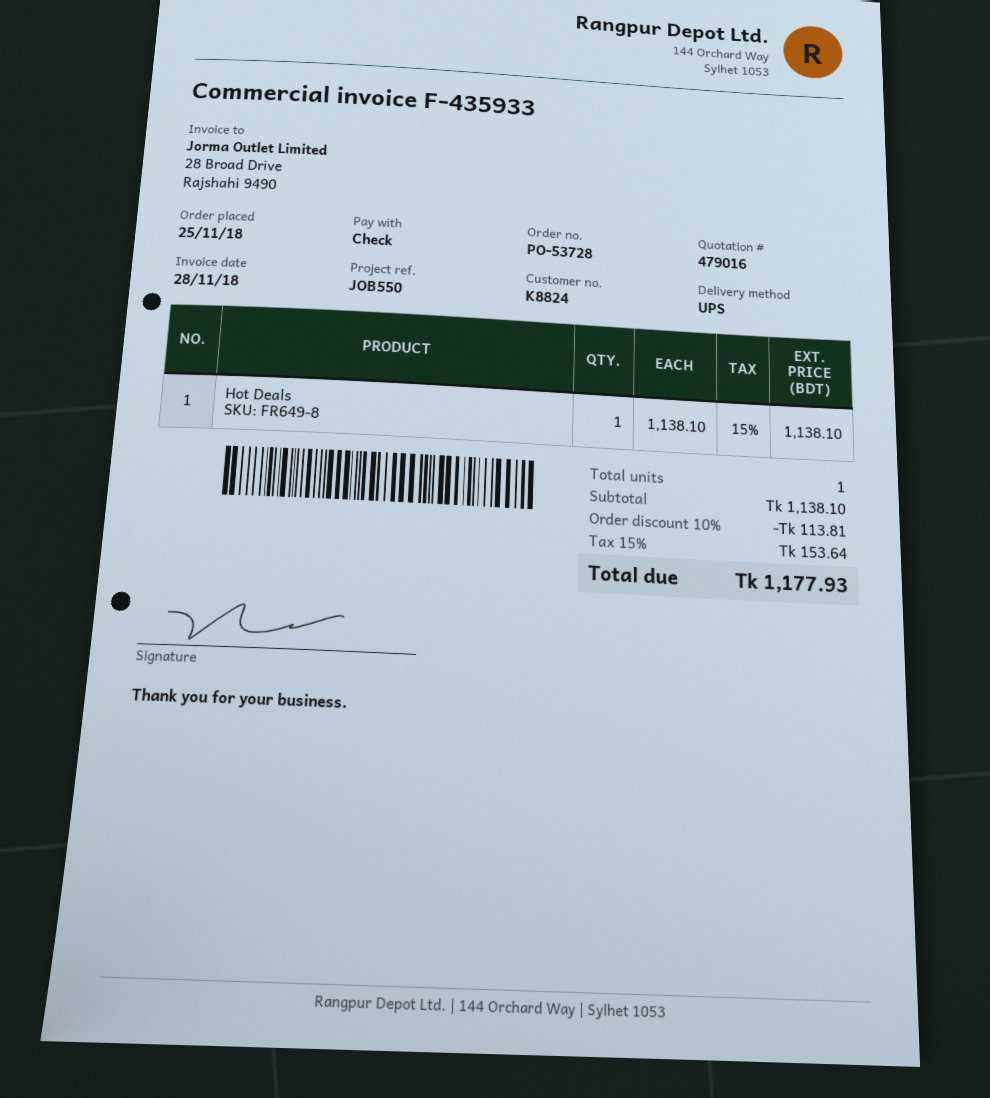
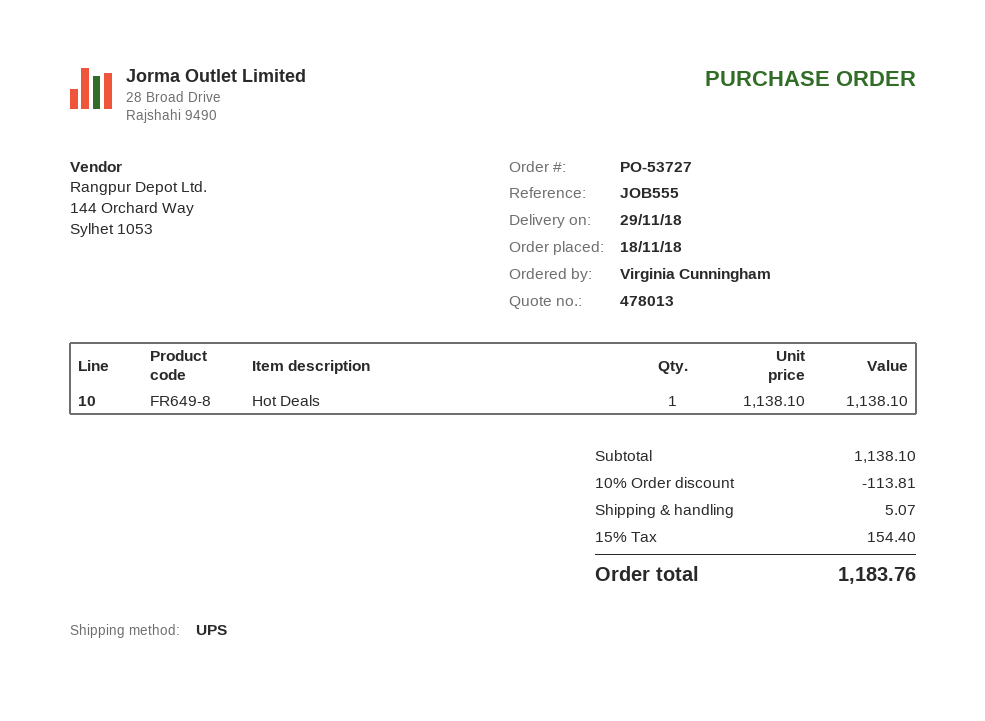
quote number: 479016 -> 478013
order number: PO-53728 -> PO-53727
order date: 2018-11-25 -> 2018-11-18
reference: JOB550 -> JOB555
shipping: none -> 5.07
tax: 15% = 153.64 -> 15% = 154.40
total: 1177.93 -> 1183.76

